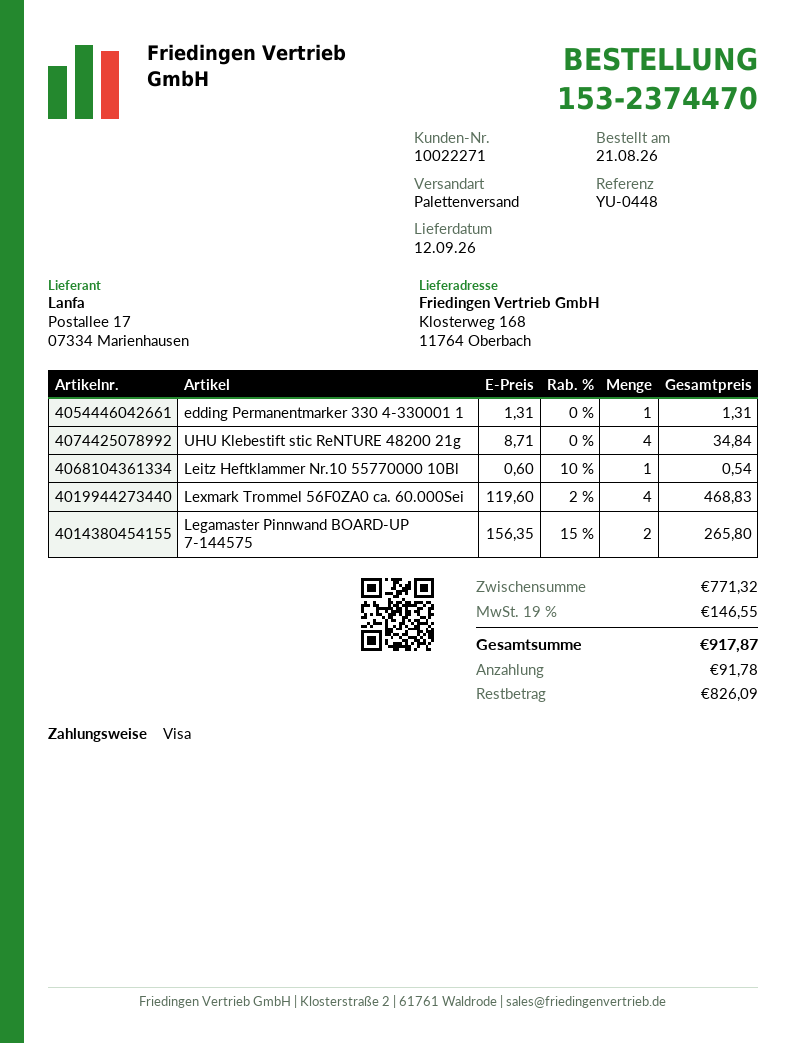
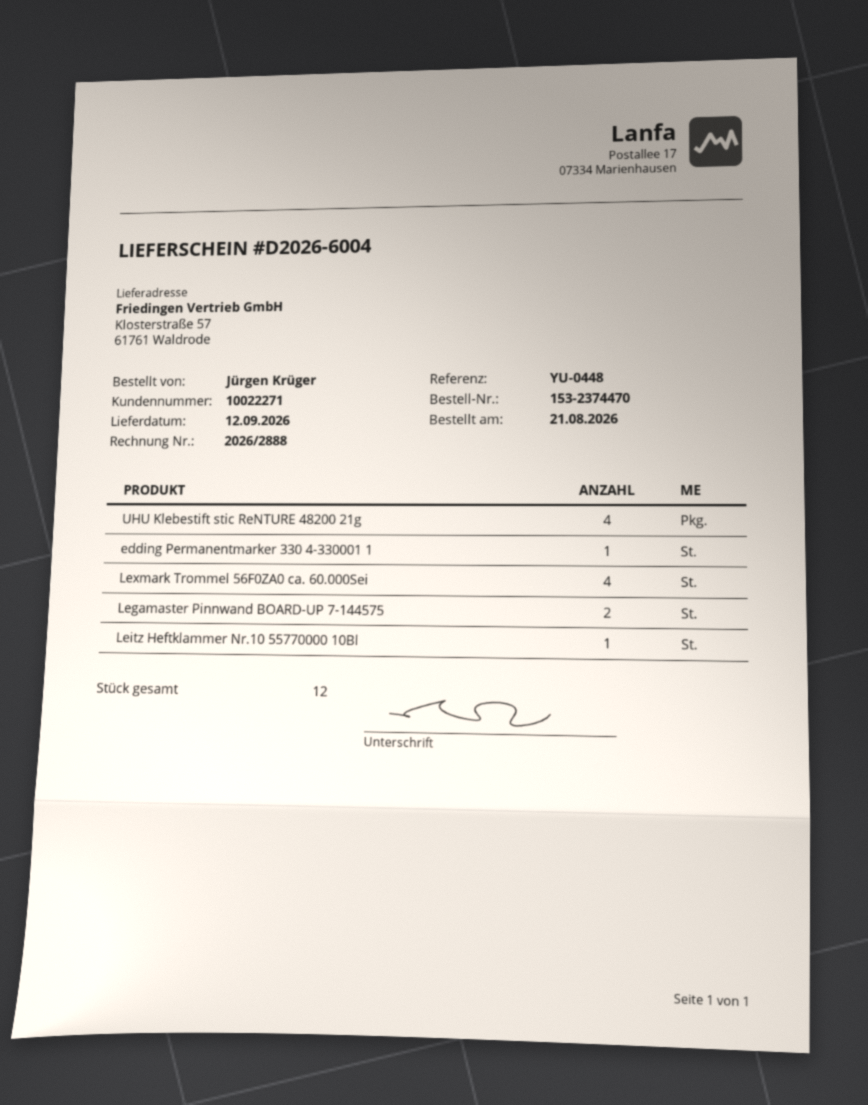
ship to: Klosterweg 168, 11764 Oberbach -> Klosterstraße 57, 61761 Waldrode

